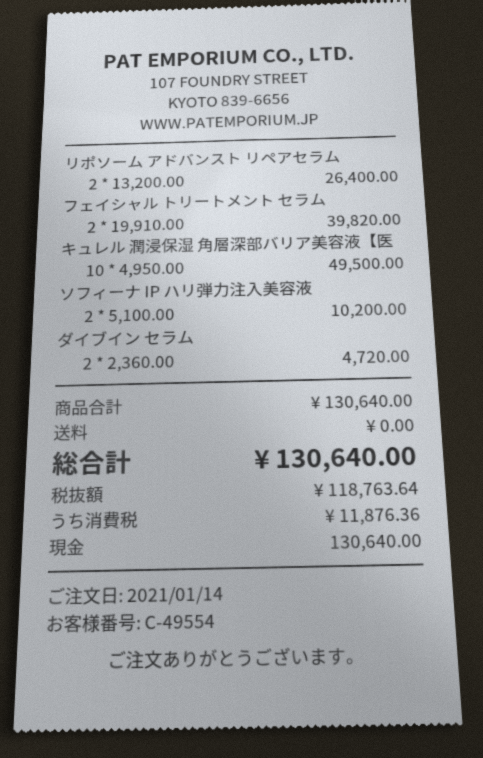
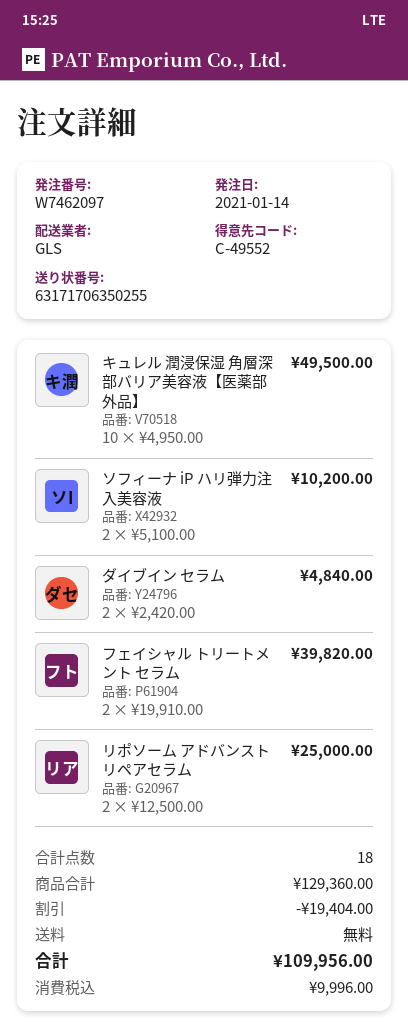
customer number: C-49554 -> C-49552
リポソーム アドバンスト リペアセラム: 2 x 13200.00 = 26400.00 -> 2 x 12500.00 = 25000.00
ダイブイン セラム: 2 x 2360.00 = 4720.00 -> 2 x 2420.00 = 4840.00
subtotal: 130640.00 -> 129360.00
discount: none -> 19404.00
tax: 11876.36 -> 9996.00
total: 130640.00 -> 109956.00

